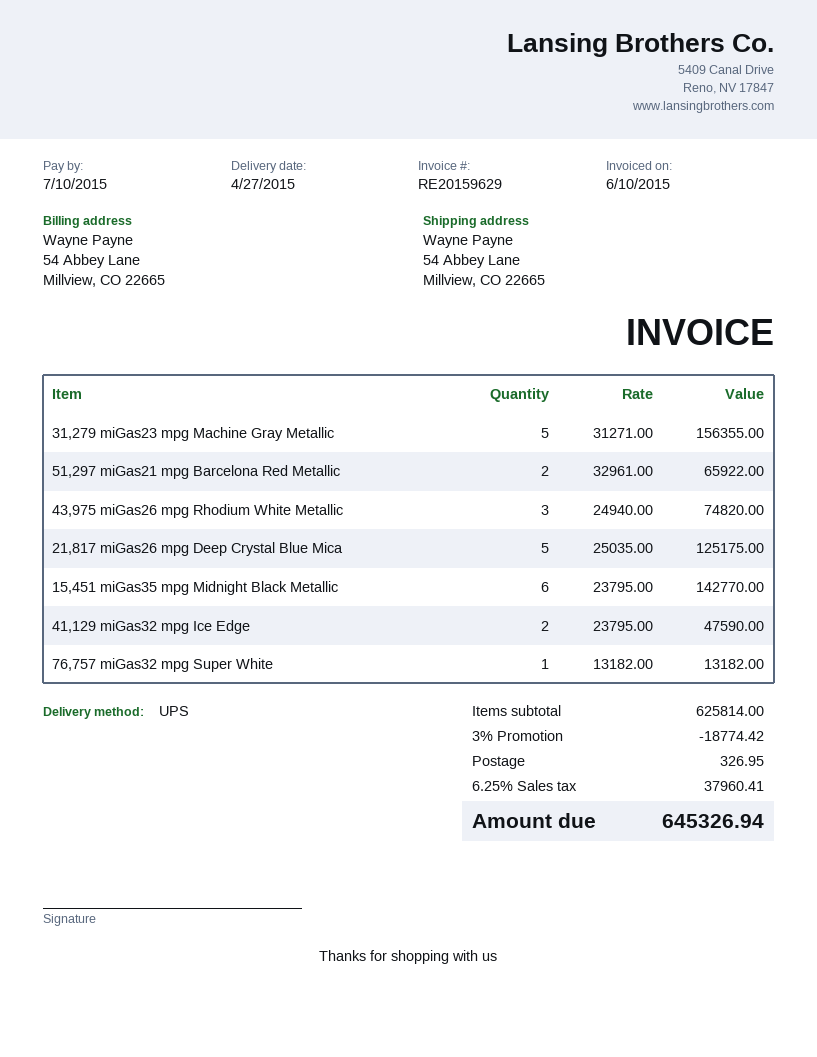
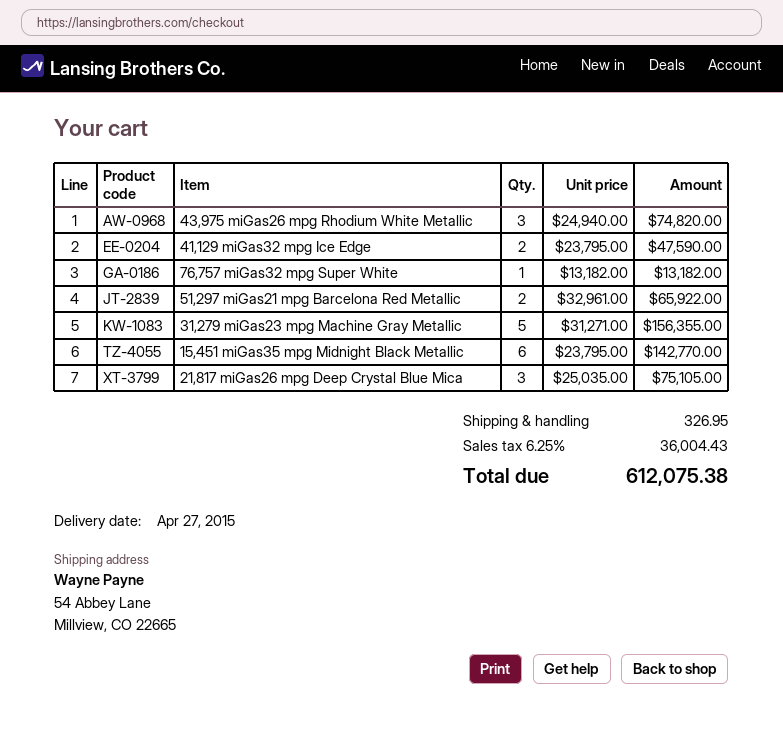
21,817 miGas26 mpg Deep Crystal Blue Mica: 5 x 25035.00 = 125175.00 -> 3 x 25035.00 = 75105.00
discount: 3% = 18774.42 -> none
tax: 6.25% = 37960.41 -> 6.25% = 36004.43
total: 645326.94 -> 612075.38

